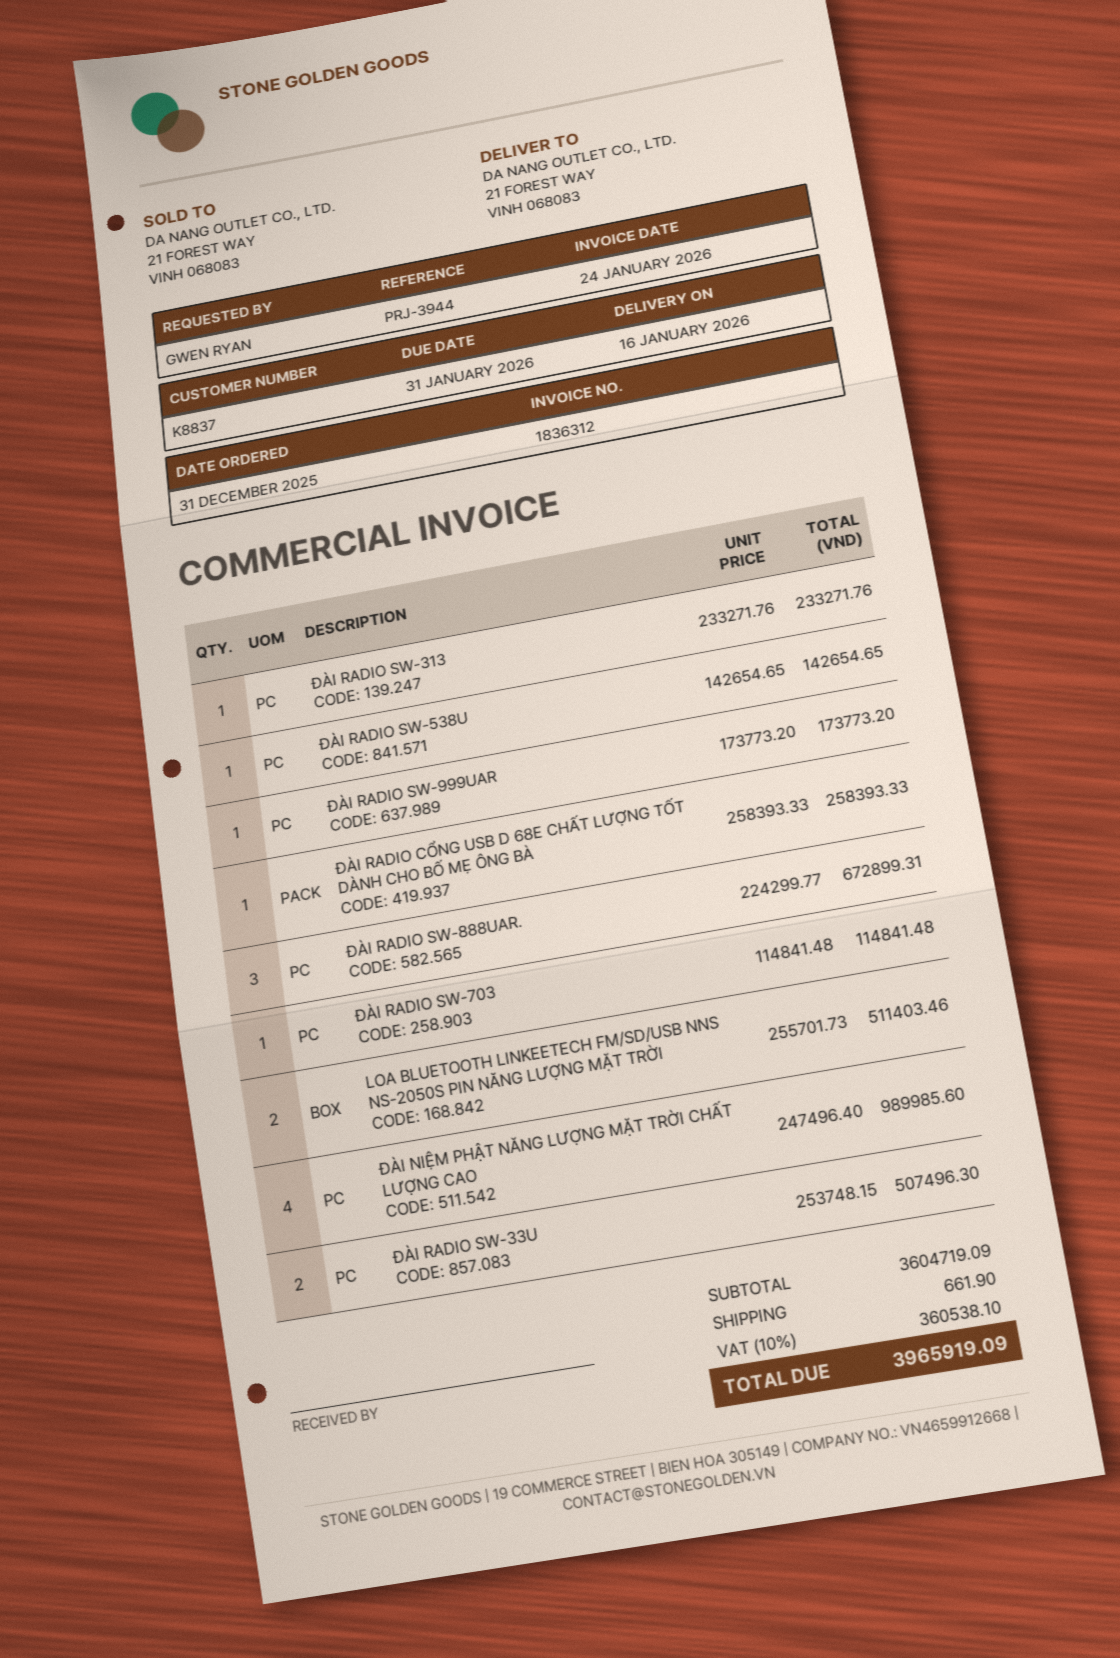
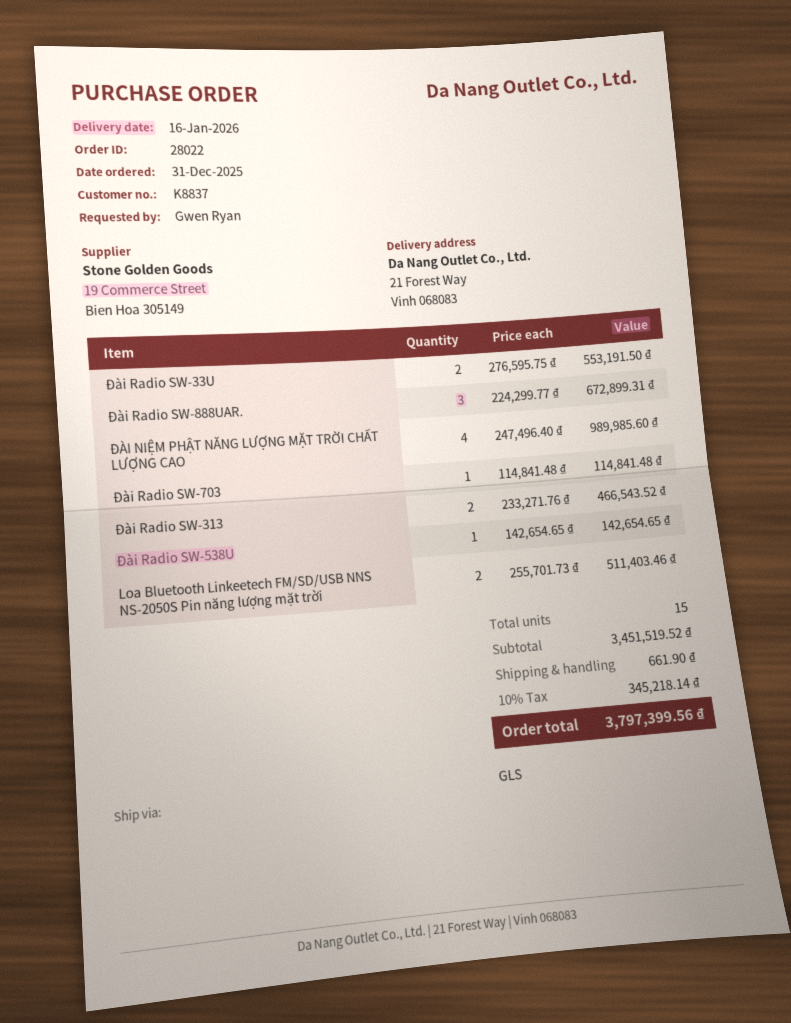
ĐÀI RADIO SW-313: 1 x 233271.76 = 233271.76 -> 2 x 233271.76 = 466543.52
ĐÀI RADIO SW-999UAR: 1 x 173773.20 = 173773.20 -> none
ĐÀI RADIO CỔNG USB D 68E CHẤT LƯỢNG TỐT DÀNH CHO BỐ MẸ ÔNG BÀ: 1 x 258393.33 = 258393.33 -> none
ĐÀI RADIO SW-33U: 2 x 253748.15 = 507496.30 -> 2 x 276595.75 = 553191.50
subtotal: 3604719.09 -> 3451519.52
tax: 10% = 360538.10 -> 10% = 345218.14
total: 3965919.09 -> 3797399.56

